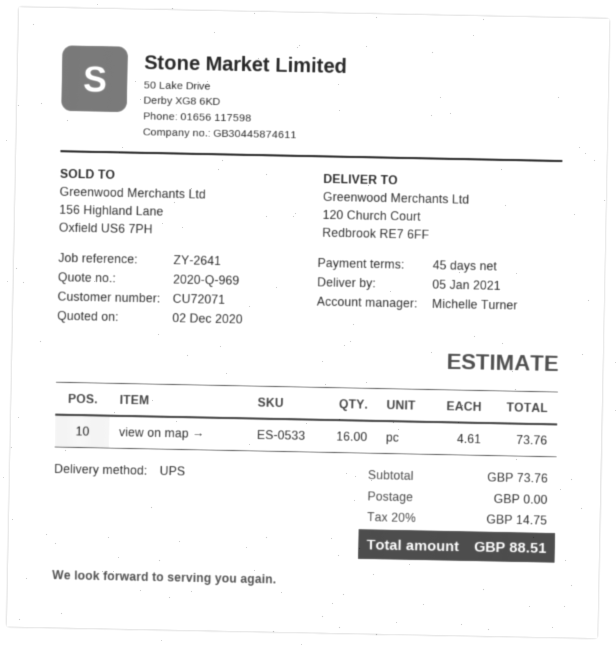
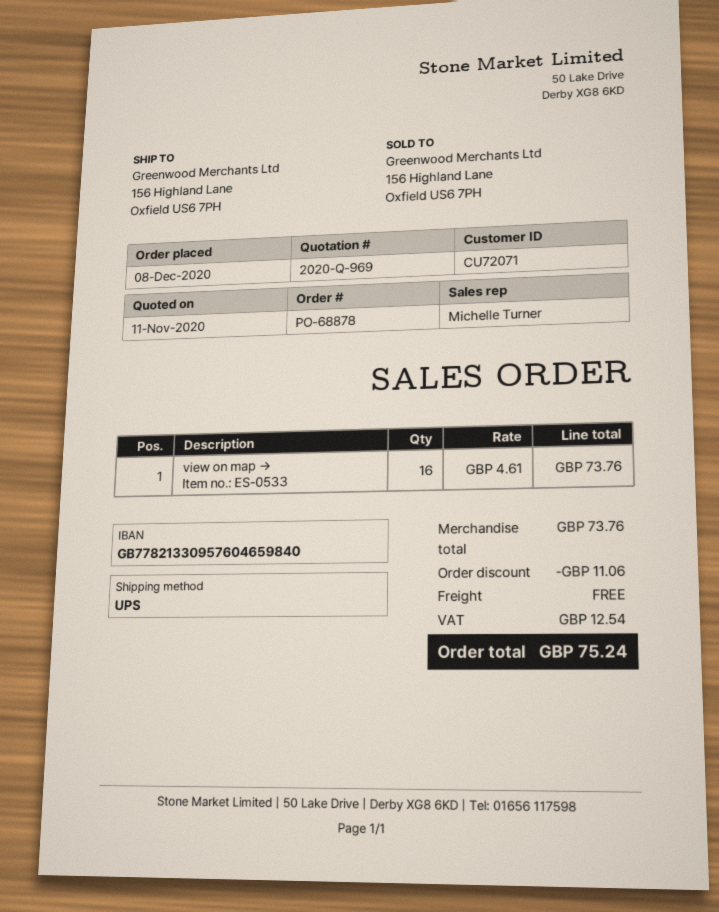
quote date: 2020-12-02 -> 2020-11-11
ship to: 120 Church Court, Redbrook RE7 6FF -> 156 Highland Lane, Oxfield US6 7PH
discount: none -> 11.06
tax: 14.75 -> 12.54
total: 88.51 -> 75.24

